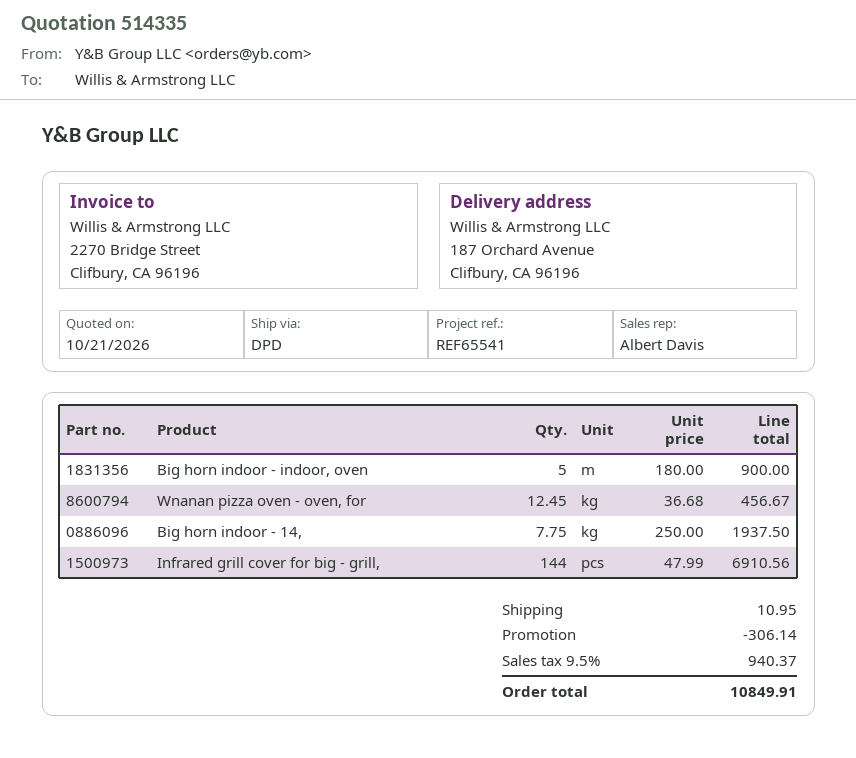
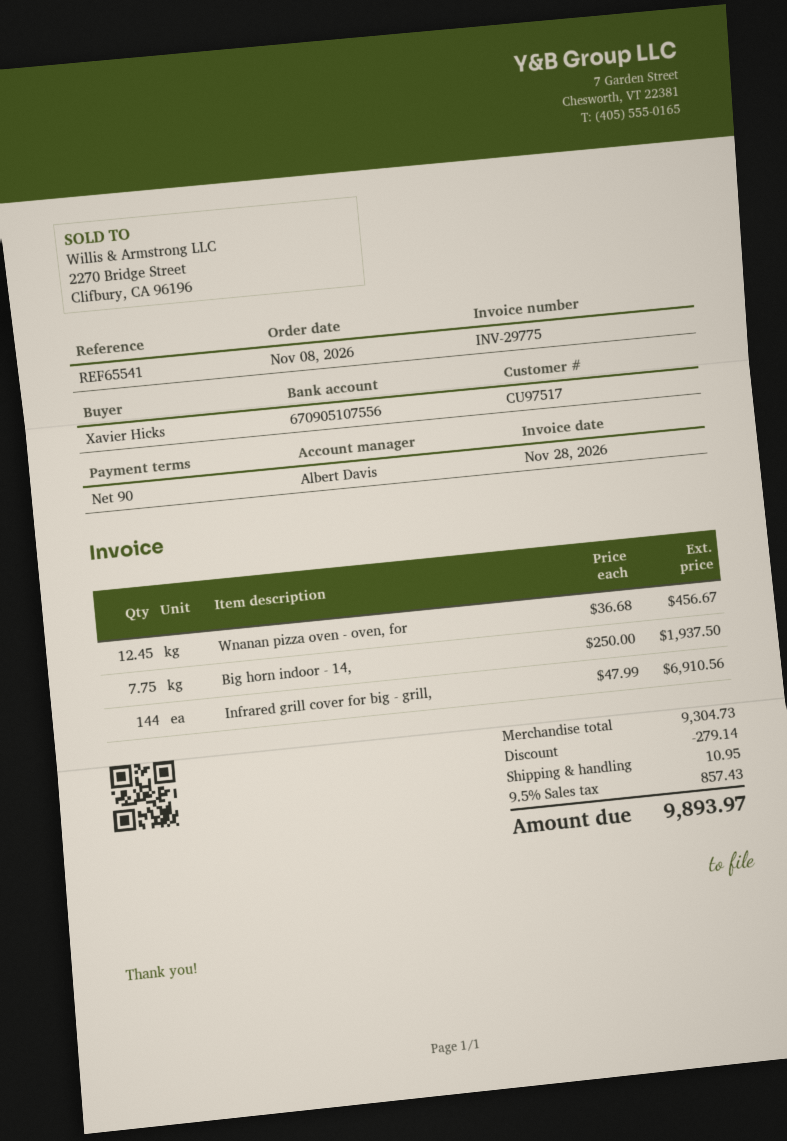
Big horn indoor - indoor, oven: 5 x 180.00 = 900.00 -> none
discount: 306.14 -> 279.14
tax: 9.5% = 940.37 -> 9.5% = 857.43
total: 10849.91 -> 9893.97

